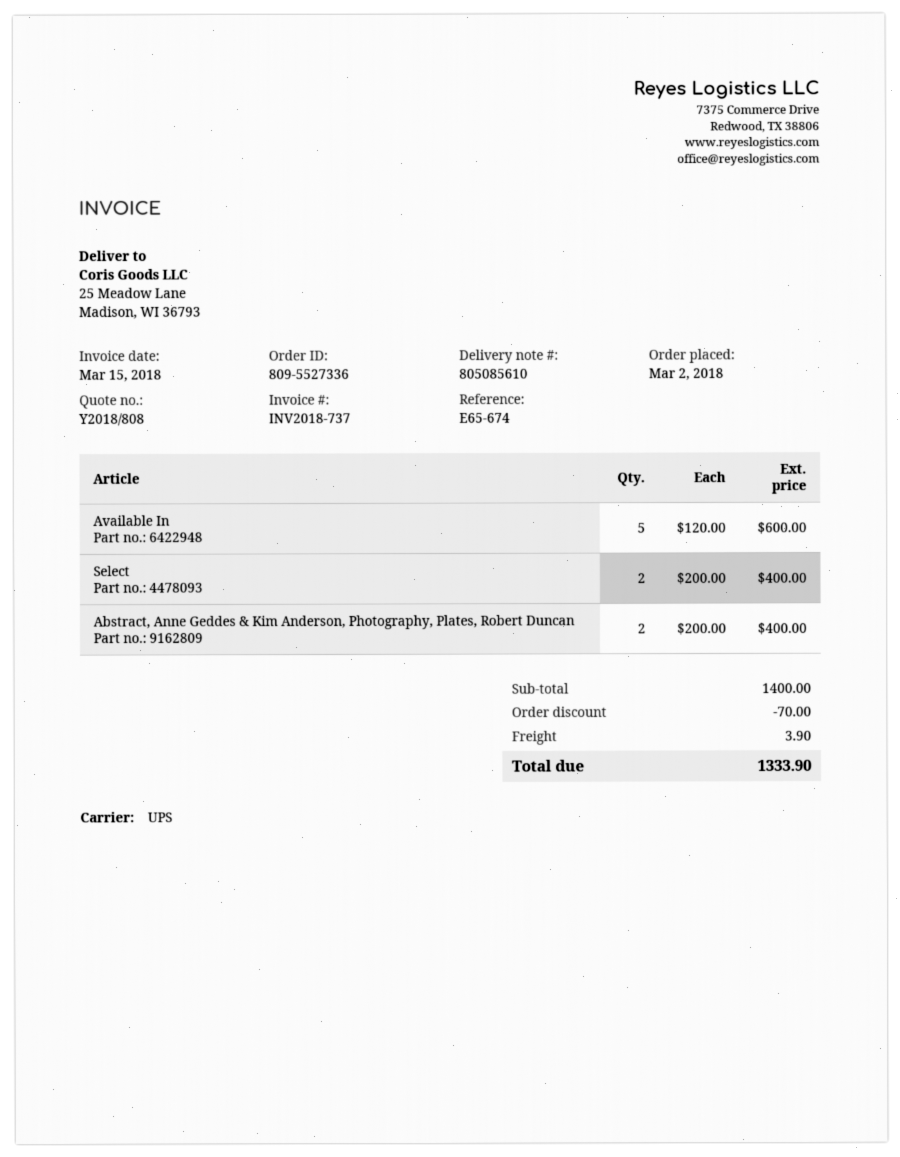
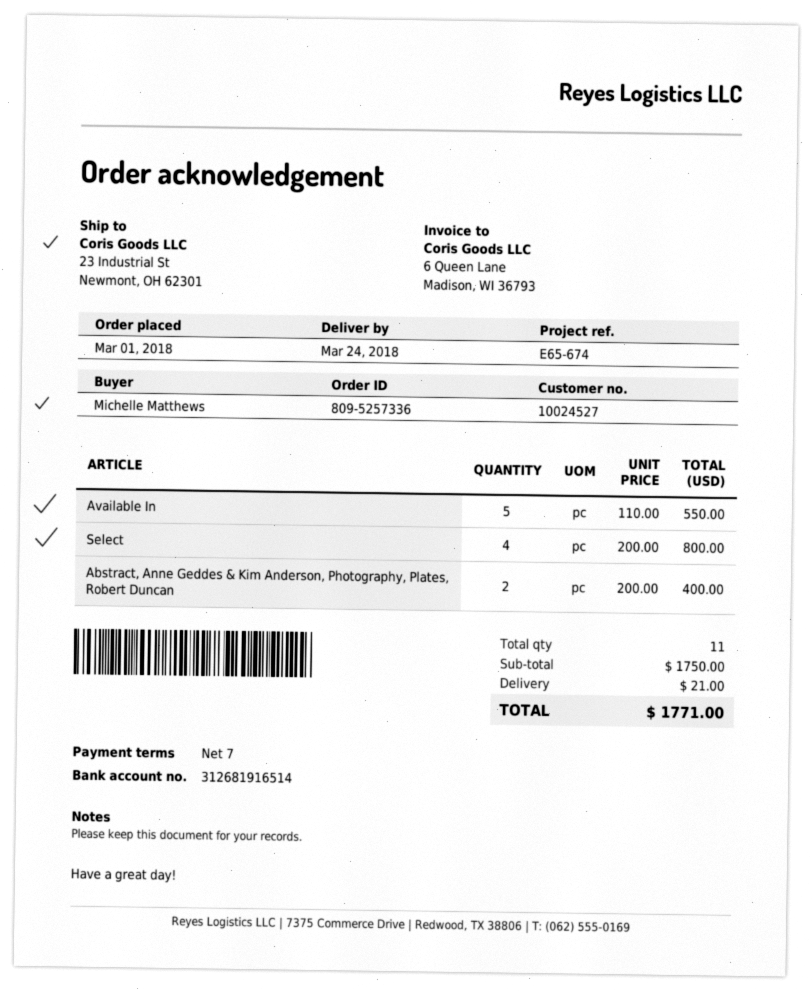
order number: 809-5527336 -> 809-5257336
order date: 2018-03-02 -> 2018-03-01
ship to: 25 Meadow Lane, Madison, WI 36793 -> 23 Industrial St, Newmont, OH 62301
Available In: 5 x 120.00 = 600.00 -> 5 x 110.00 = 550.00
Select: 2 x 200.00 = 400.00 -> 4 x 200.00 = 800.00
subtotal: 1400.00 -> 1750.00
discount: 70.00 -> none
shipping: 3.90 -> 21.00
total: 1333.90 -> 1771.00

